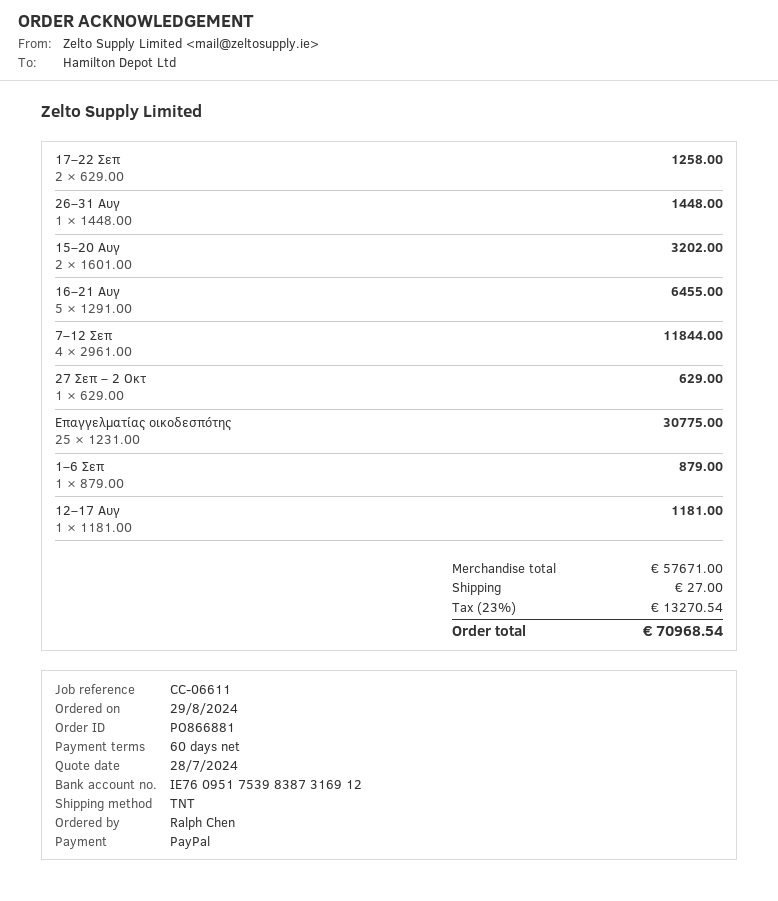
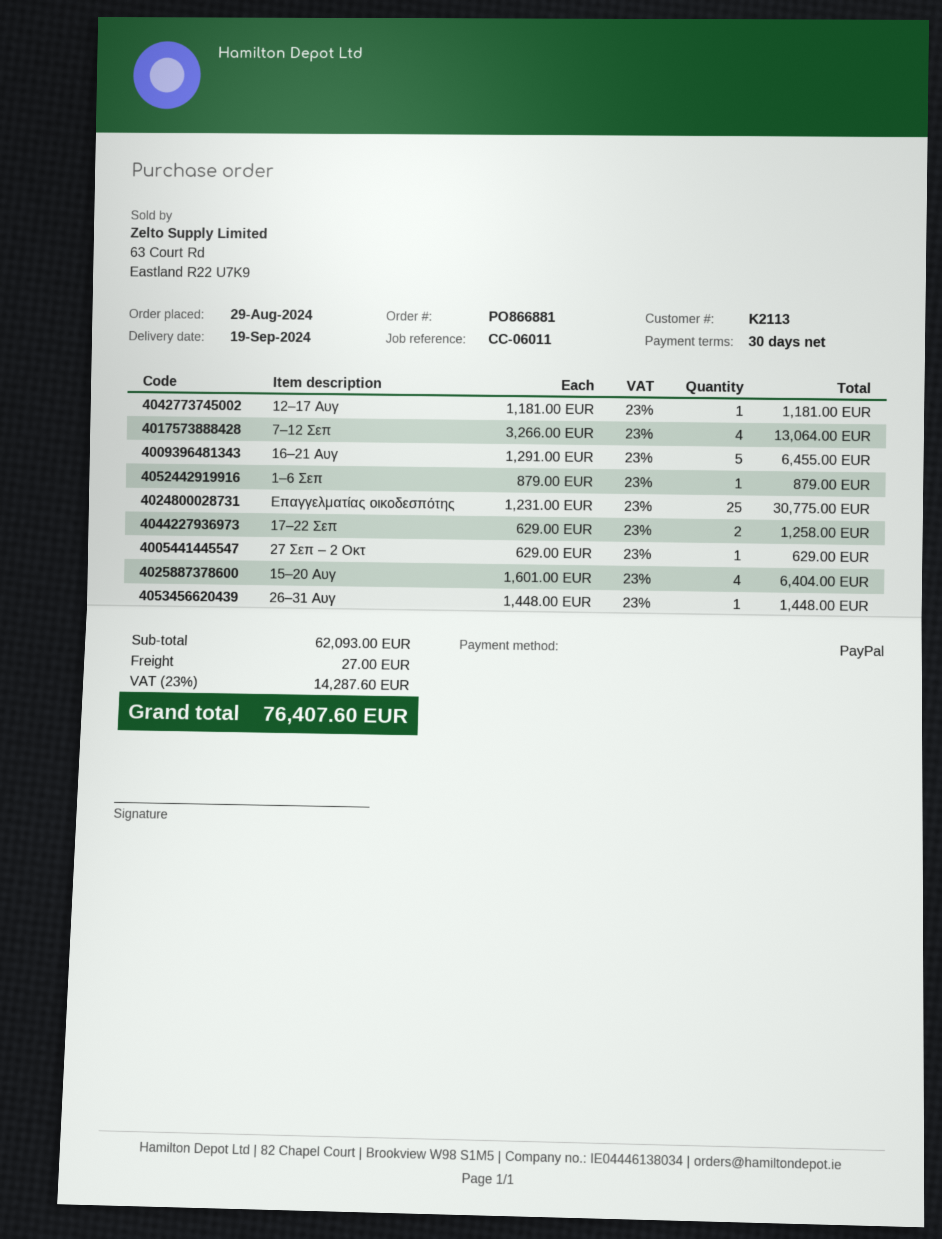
payment terms: 60 days -> 30 days
reference: CC-06611 -> CC-06011
15–20 Αυγ: 2 x 1601.00 = 3202.00 -> 4 x 1601.00 = 6404.00
7–12 Σεπ: 4 x 2961.00 = 11844.00 -> 4 x 3266.00 = 13064.00
subtotal: 57671.00 -> 62093.00
tax: 23% = 13270.54 -> 23% = 14287.60
total: 70968.54 -> 76407.60

